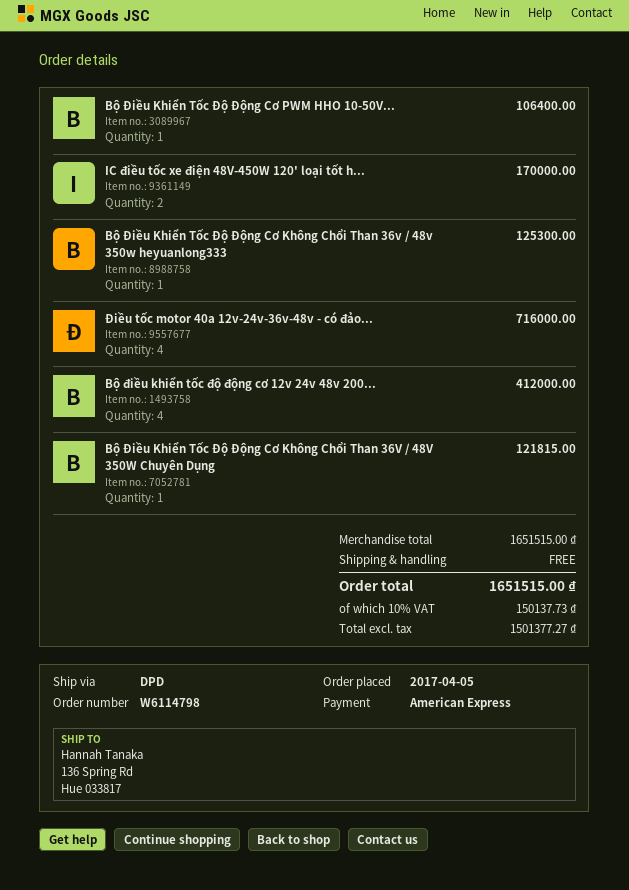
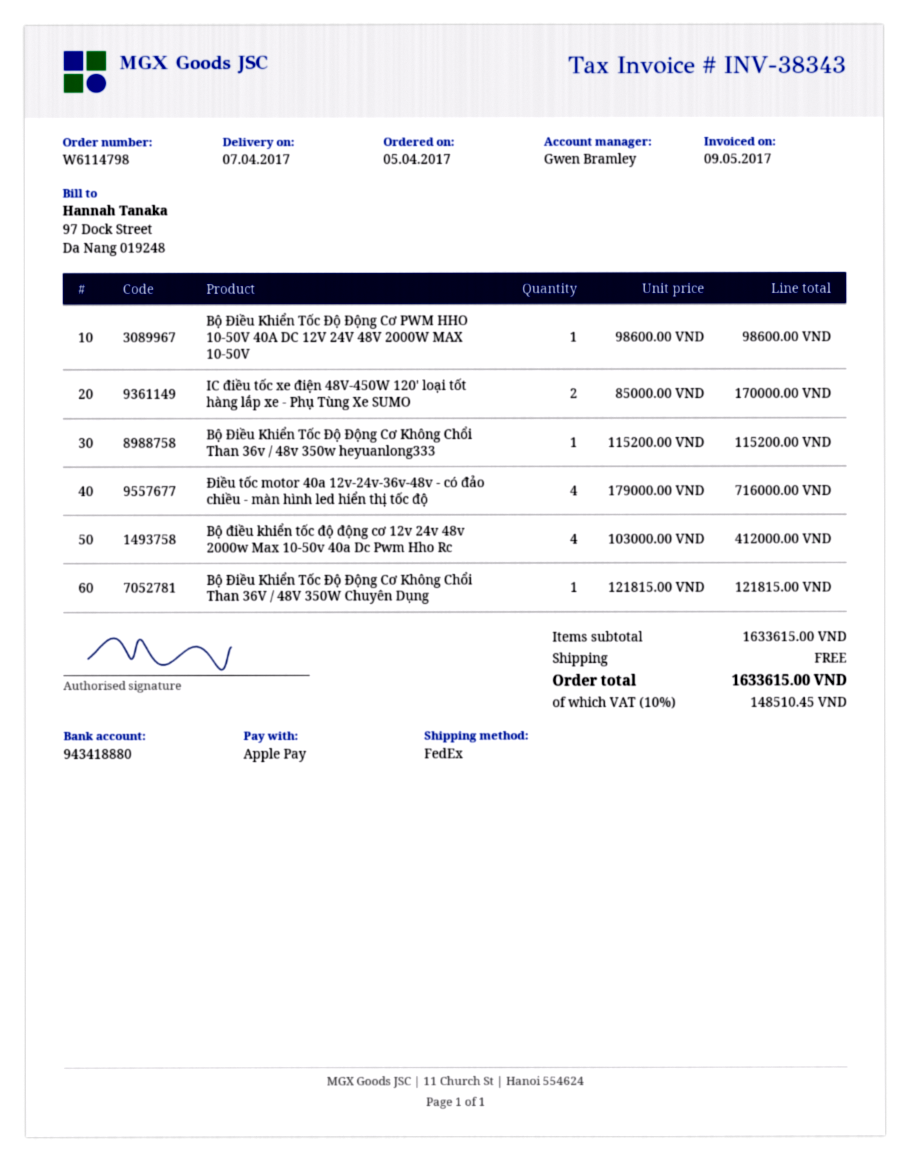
payment method: American Express -> Apple Pay
shipping method: DPD -> FedEx
Bộ Điều Khiển Tốc Độ Động Cơ PWM HHO 10-50V...: 1 for 106400.00 -> 1 for 98600.00
Bộ Điều Khiển Tốc Độ Động Cơ Không Chổi Than 36v / 48v 350w heyuanlong333: 1 for 125300.00 -> 1 for 115200.00
subtotal: 1651515.00 -> 1633615.00
tax: 10% = 150137.73 -> 10% = 148510.45
total: 1651515.00 -> 1633615.00

